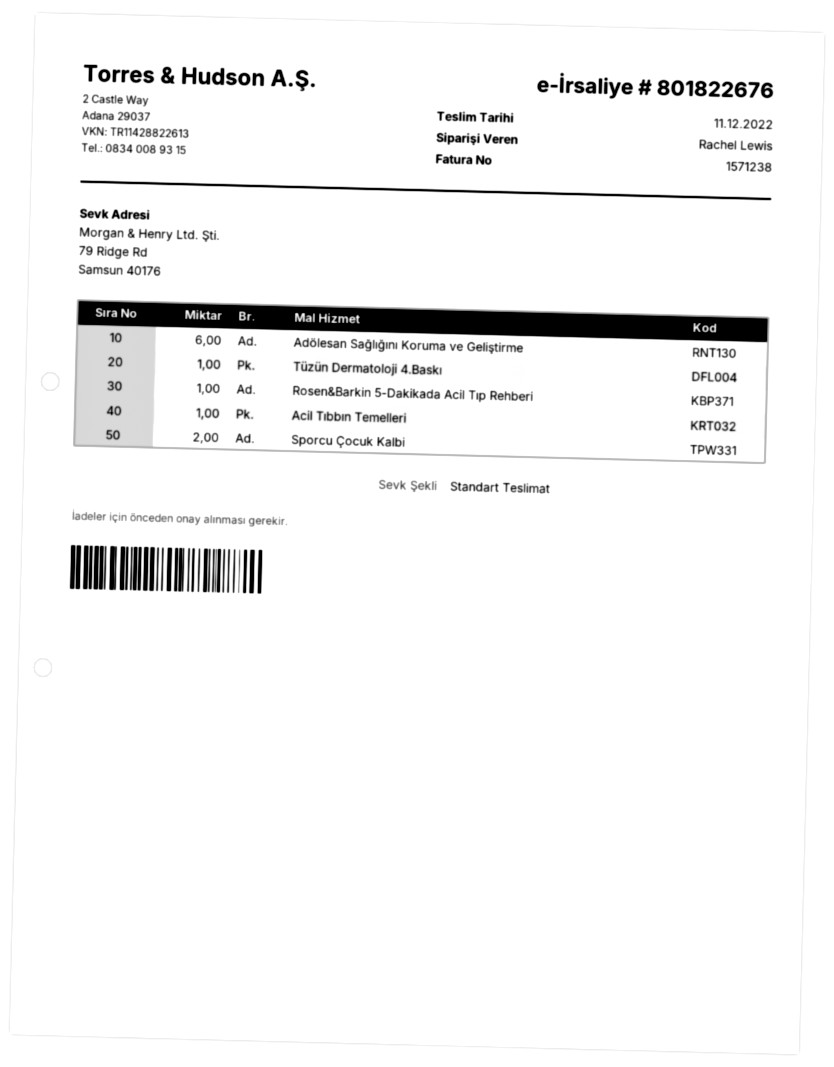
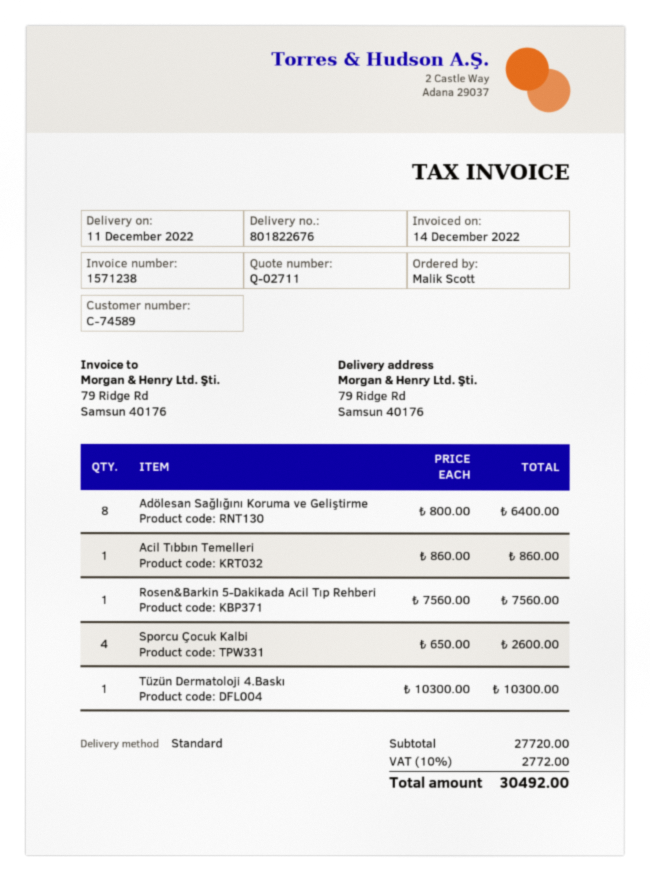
ordered by: Rachel Lewis -> Malik Scott
Adölesan Sağlığını Koruma ve Geliştirme: 6 -> 8
Sporcu Çocuk Kalbi: 2 -> 4

